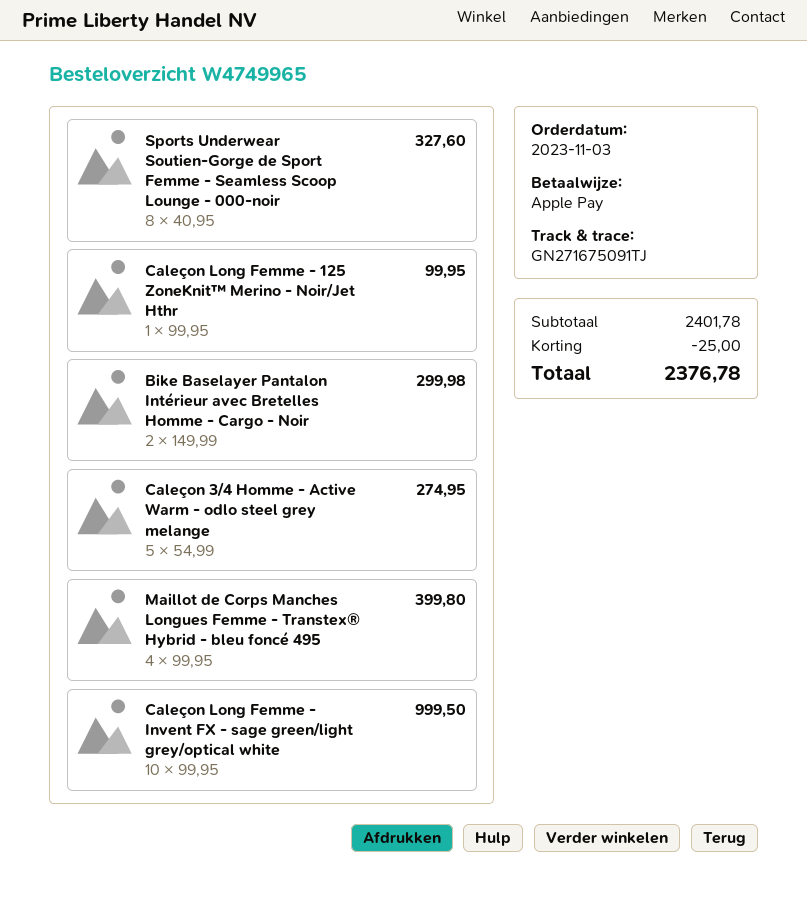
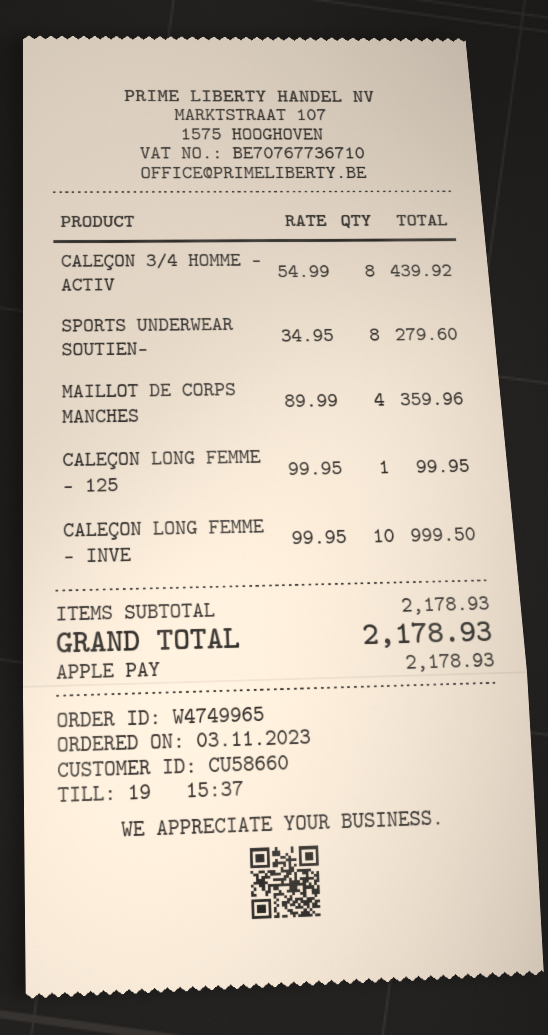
Sports Underwear Soutien-Gorge de Sport Femme - Seamless Scoop Lounge - 000-noir: 8 x 40.95 = 327.60 -> 8 x 34.95 = 279.60
Bike Baselayer Pantalon Intérieur avec Bretelles Homme - Cargo - Noir: 2 x 149.99 = 299.98 -> none
Caleçon 3/4 Homme - Active Warm - odlo steel grey melange: 5 x 54.99 = 274.95 -> 8 x 54.99 = 439.92
Maillot de Corps Manches Longues Femme - Transtex® Hybrid - bleu foncé 495: 4 x 99.95 = 399.80 -> 4 x 89.99 = 359.96
subtotal: 2401.78 -> 2178.93
discount: 25.00 -> none
total: 2376.78 -> 2178.93

